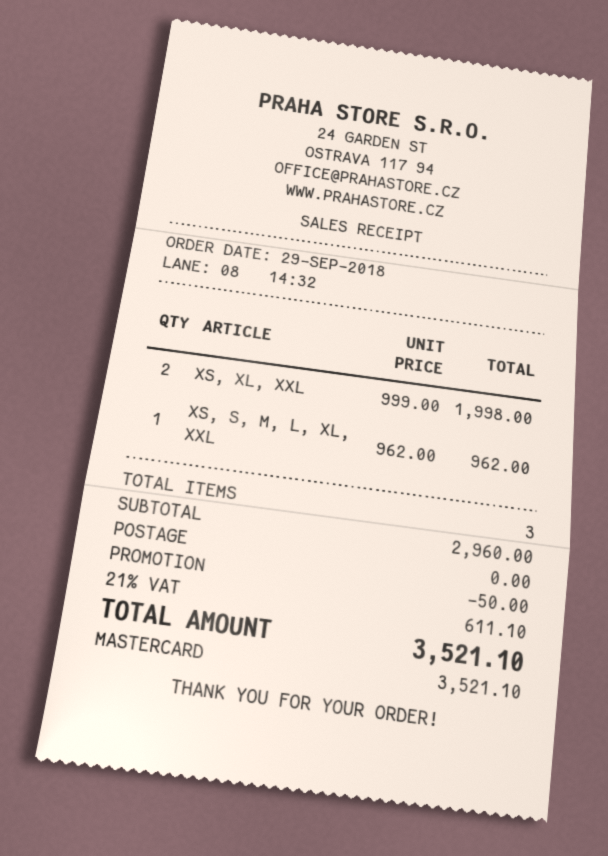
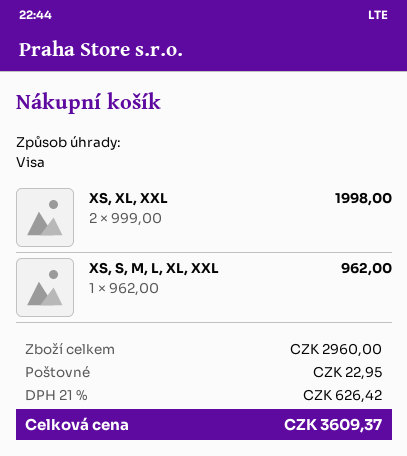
payment method: Mastercard -> Visa
discount: 50.00 -> none
shipping: 0.00 -> 22.95
tax: 21% = 611.10 -> 21% = 626.42
total: 3521.10 -> 3609.37

